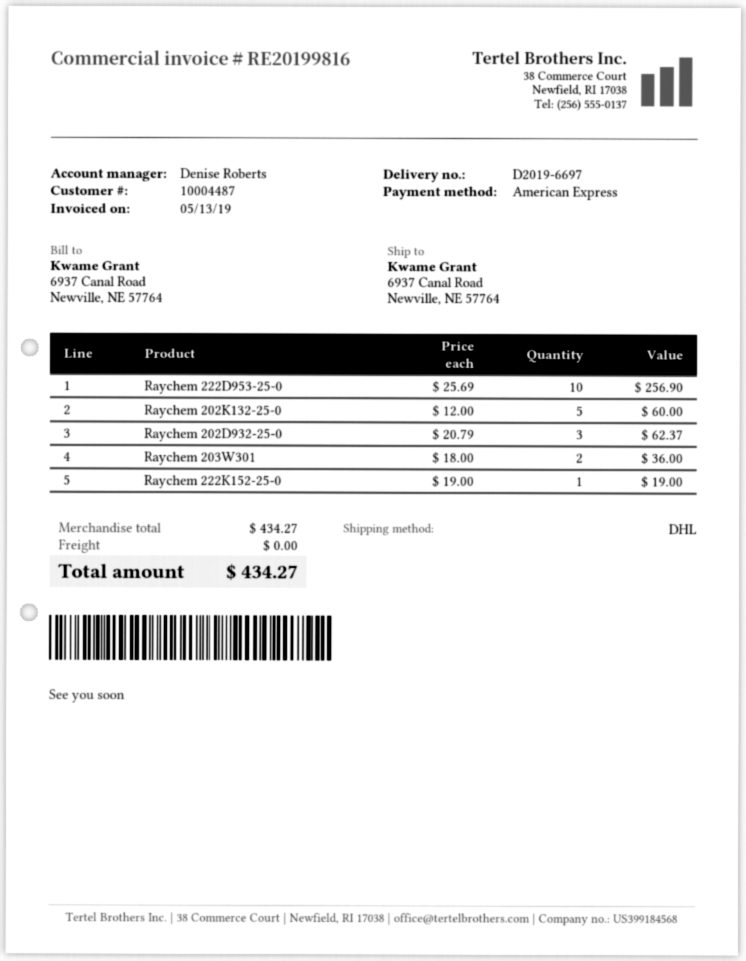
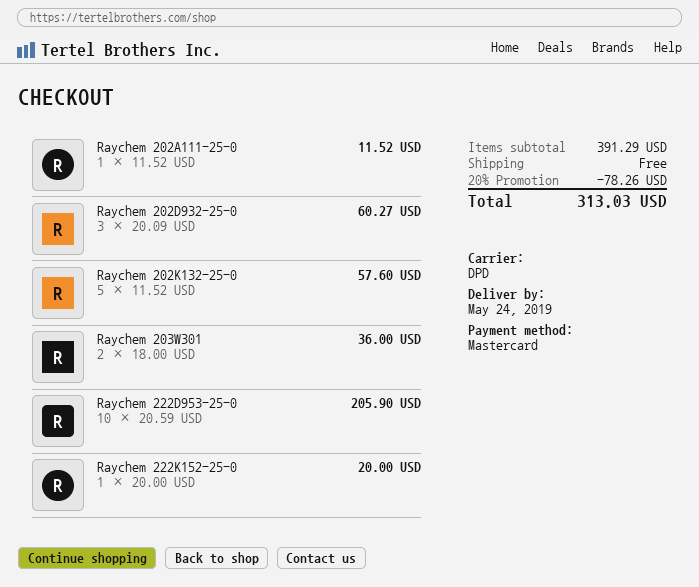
payment method: American Express -> Mastercard
shipping method: DHL -> DPD
Raychem 222D953-25-0: 10 x 25.69 = 256.90 -> 10 x 20.59 = 205.90
Raychem 202K132-25-0: 5 x 12.00 = 60.00 -> 5 x 11.52 = 57.60
Raychem 202D932-25-0: 3 x 20.79 = 62.37 -> 3 x 20.09 = 60.27
Raychem 222K152-25-0: 1 x 19.00 = 19.00 -> 1 x 20.00 = 20.00
Raychem 202A111-25-0: none -> 1 x 11.52 = 11.52
subtotal: 434.27 -> 391.29
discount: none -> 20% = 78.26
total: 434.27 -> 313.03

